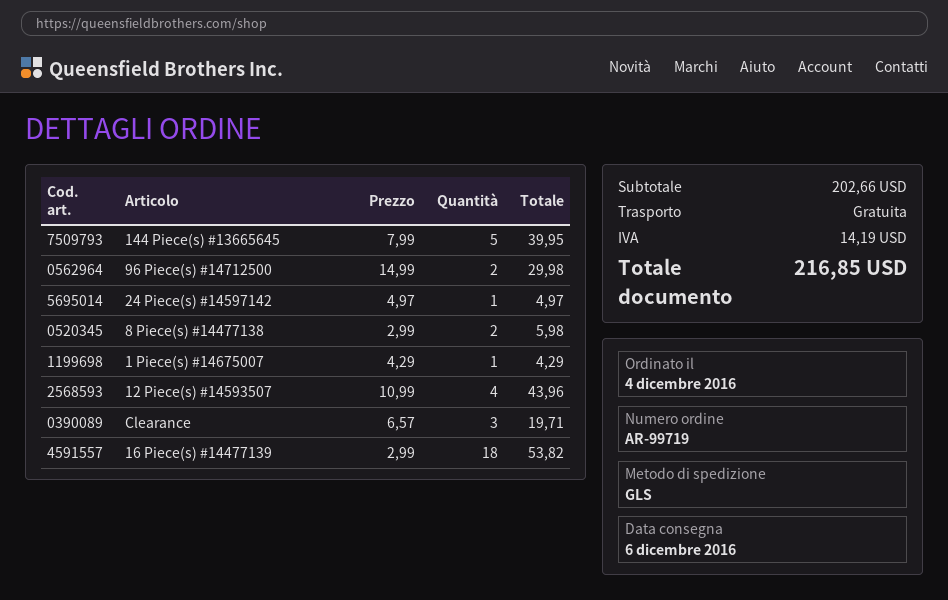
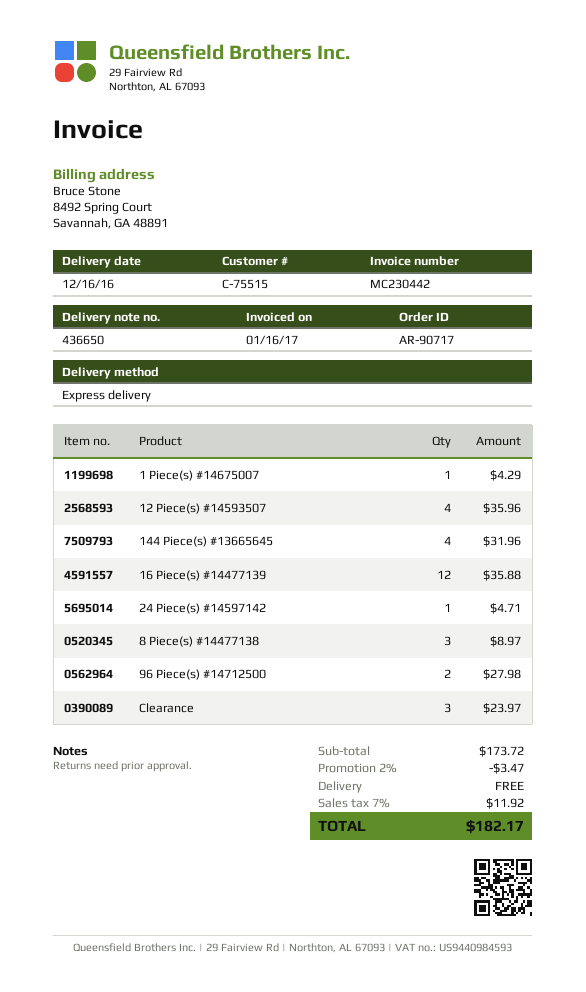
order number: AR-99719 -> AR-90717
delivery date: 2016-12-06 -> 2016-12-16
shipping method: GLS -> express
144 Piece(s) #13665645: 5 for 39.95 -> 4 for 31.96
96 Piece(s) #14712500: 2 for 29.98 -> 2 for 27.98
24 Piece(s) #14597142: 1 for 4.97 -> 1 for 4.71
8 Piece(s) #14477138: 2 for 5.98 -> 3 for 8.97
12 Piece(s) #14593507: 4 for 43.96 -> 4 for 35.96
Clearance: 3 for 19.71 -> 3 for 23.97
16 Piece(s) #14477139: 18 for 53.82 -> 12 for 35.88
subtotal: 202.66 -> 173.72
discount: none -> 2% = 3.47
tax: 14.19 -> 11.92
total: 216.85 -> 182.17

